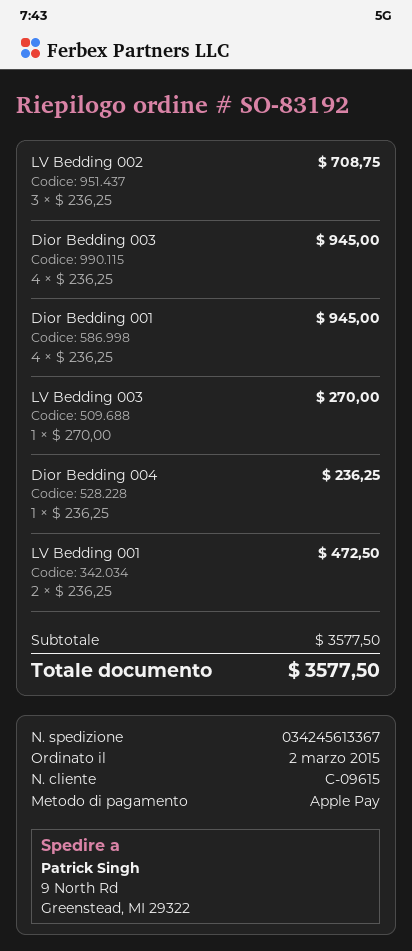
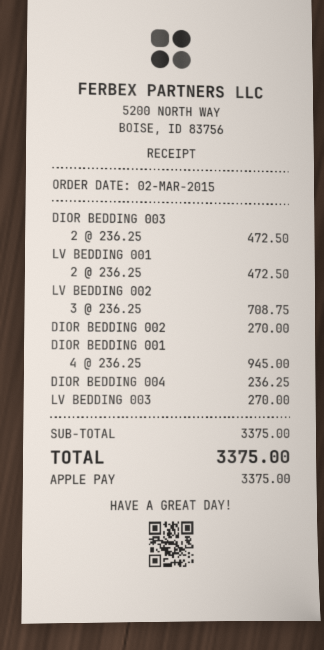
Dior Bedding 003: 4 x 236.25 = 945.00 -> 2 x 236.25 = 472.50
DIOR BEDDING 002: none -> 1 x 270.00 = 270.00
subtotal: 3577.50 -> 3375.00
total: 3577.50 -> 3375.00

